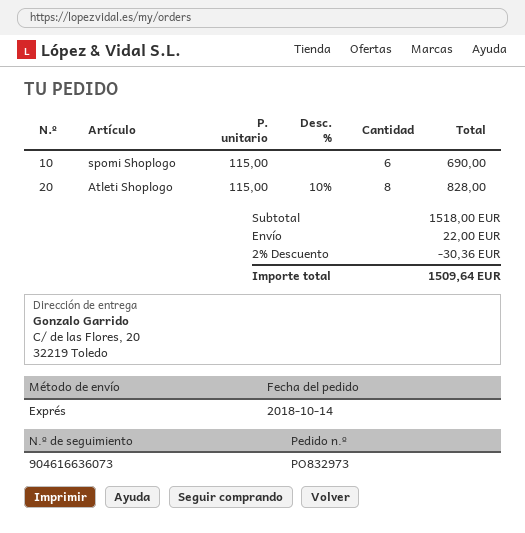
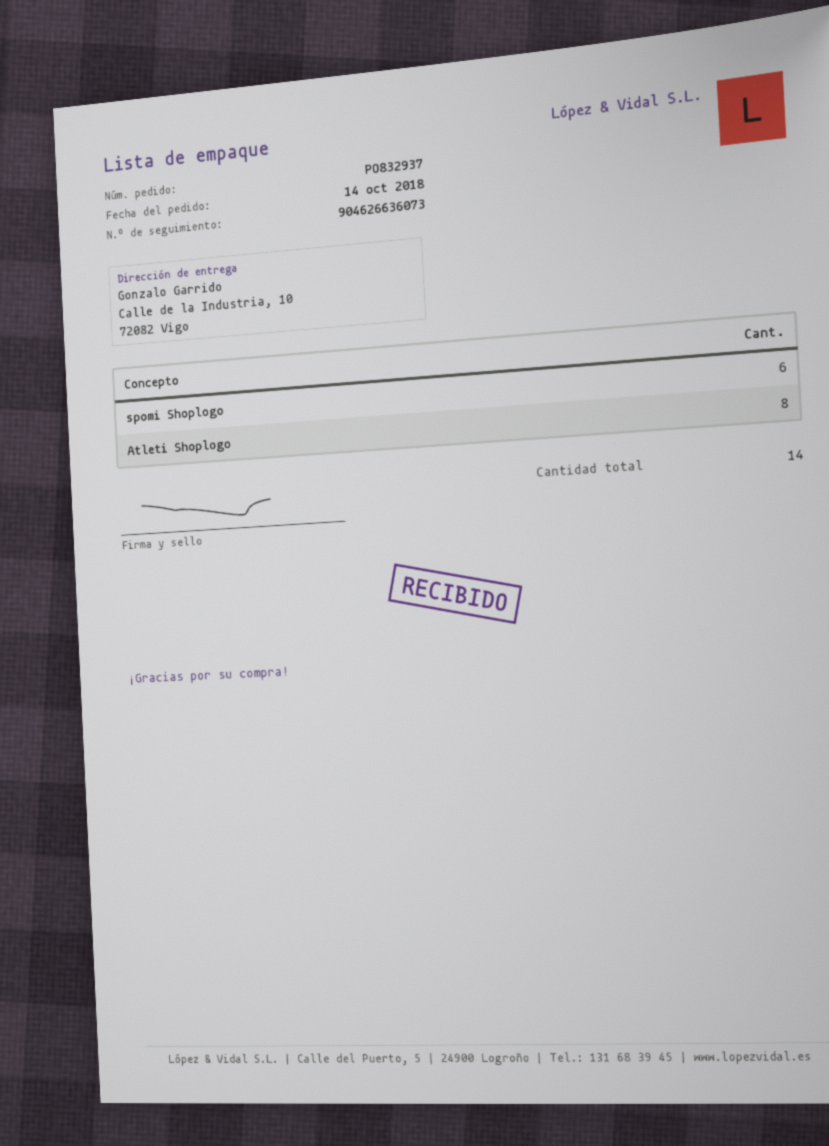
order number: PO832973 -> PO832937
tracking number: 904616636073 -> 904626636073
ship to: C/ de las Flores, 20, 32219 Toledo -> Calle de la Industria, 10, 72082 Vigo

